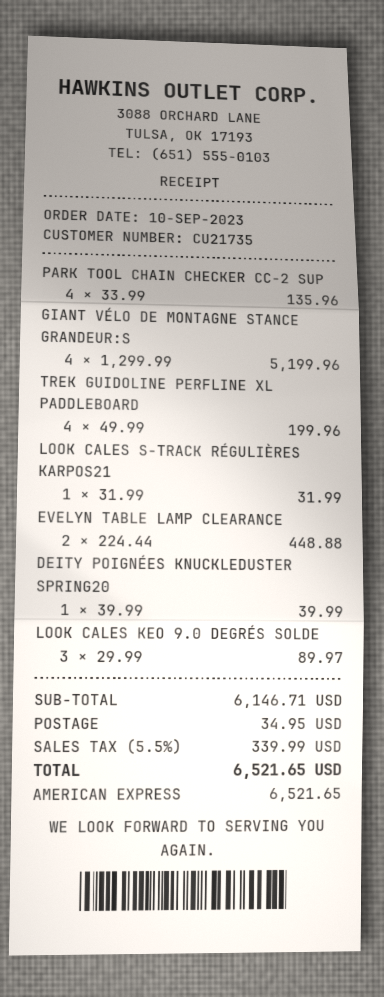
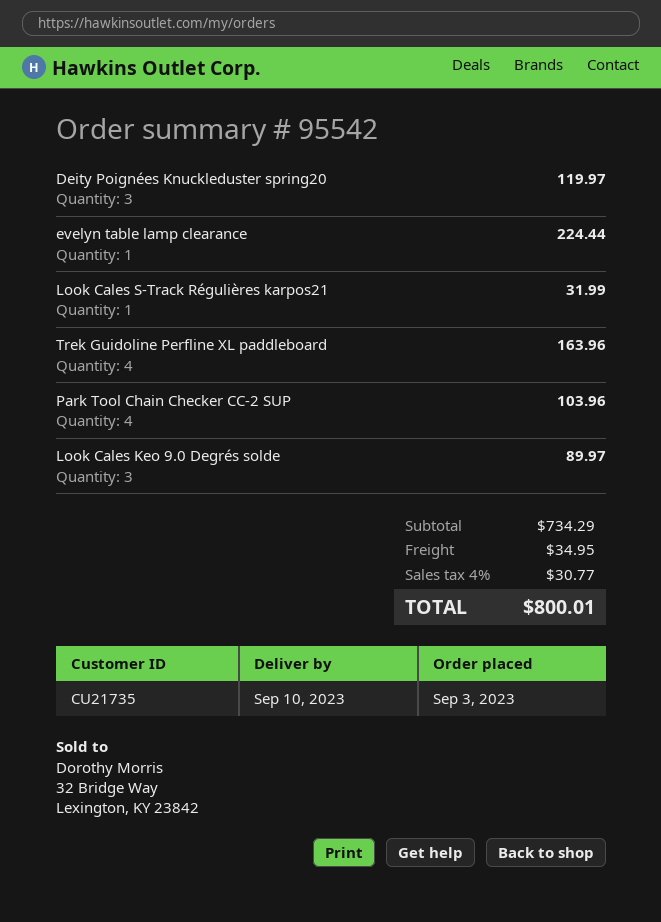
order date: 2023-09-10 -> 2023-09-03
PARK TOOL CHAIN CHECKER CC-2 SUP: 4 for 135.96 -> 4 for 103.96
GIANT VÉLO DE MONTAGNE STANCE GRANDEUR:S: 4 for 5199.96 -> none
TREK GUIDOLINE PERFLINE XL PADDLEBOARD: 4 for 199.96 -> 4 for 163.96
EVELYN TABLE LAMP CLEARANCE: 2 for 448.88 -> 1 for 224.44
DEITY POIGNÉES KNUCKLEDUSTER SPRING20: 1 for 39.99 -> 3 for 119.97
subtotal: 6146.71 -> 734.29
tax: 5.5% = 339.99 -> 4% = 30.77
total: 6521.65 -> 800.01

